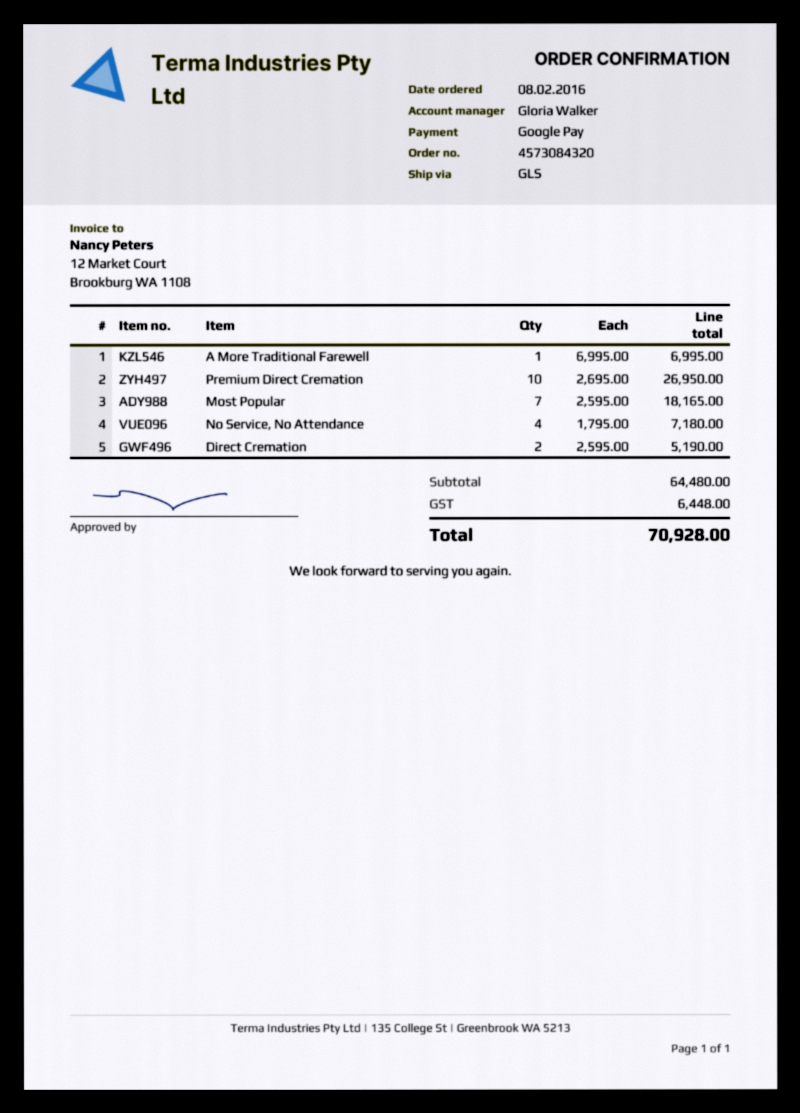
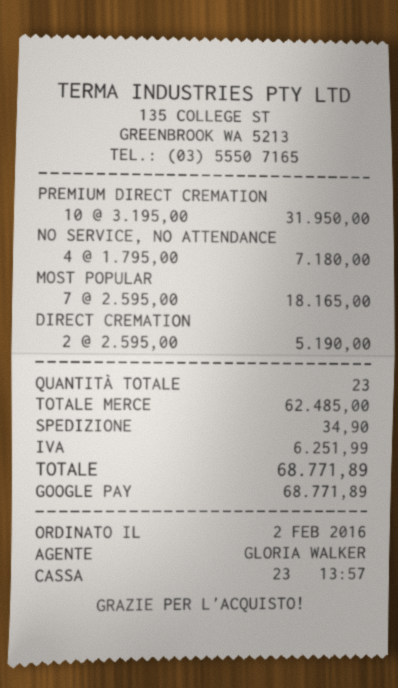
order date: 2016-02-08 -> 2016-02-02
A More Traditional Farewell: 1 x 6995.00 = 6995.00 -> none
Premium Direct Cremation: 10 x 2695.00 = 26950.00 -> 10 x 3195.00 = 31950.00
subtotal: 64480.00 -> 62485.00
shipping: none -> 34.90
tax: 6448.00 -> 6251.99
total: 70928.00 -> 68771.89

